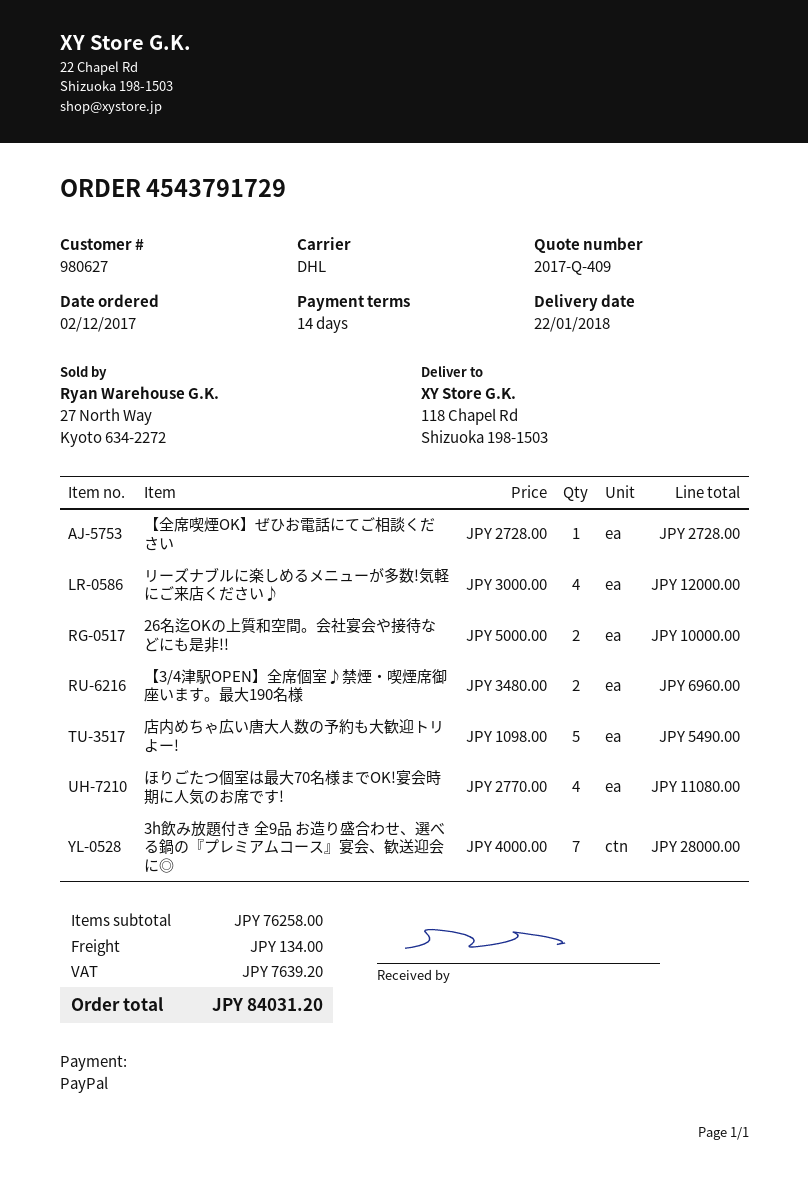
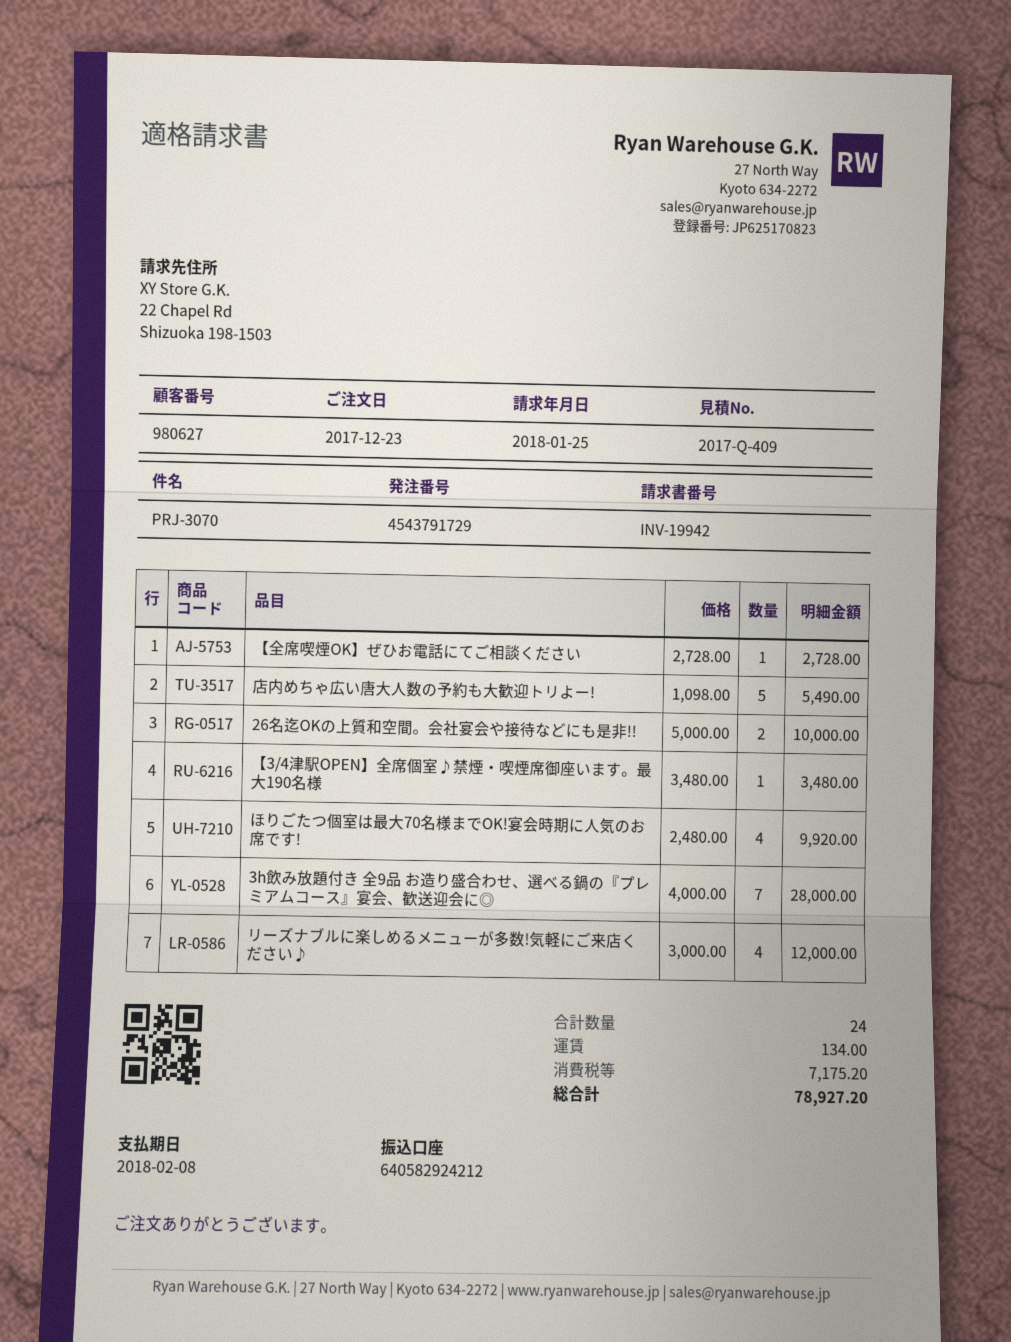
order date: 2017-12-02 -> 2017-12-23
【3/4津駅OPEN】全席個室♪禁煙・喫煙席御座います。最大190名様: 2 x 3480.00 = 6960.00 -> 1 x 3480.00 = 3480.00
ほりごたつ個室は最大70名様までOK!宴会時期に人気のお席です!: 4 x 2770.00 = 11080.00 -> 4 x 2480.00 = 9920.00
tax: 7639.20 -> 7175.20
total: 84031.20 -> 78927.20

